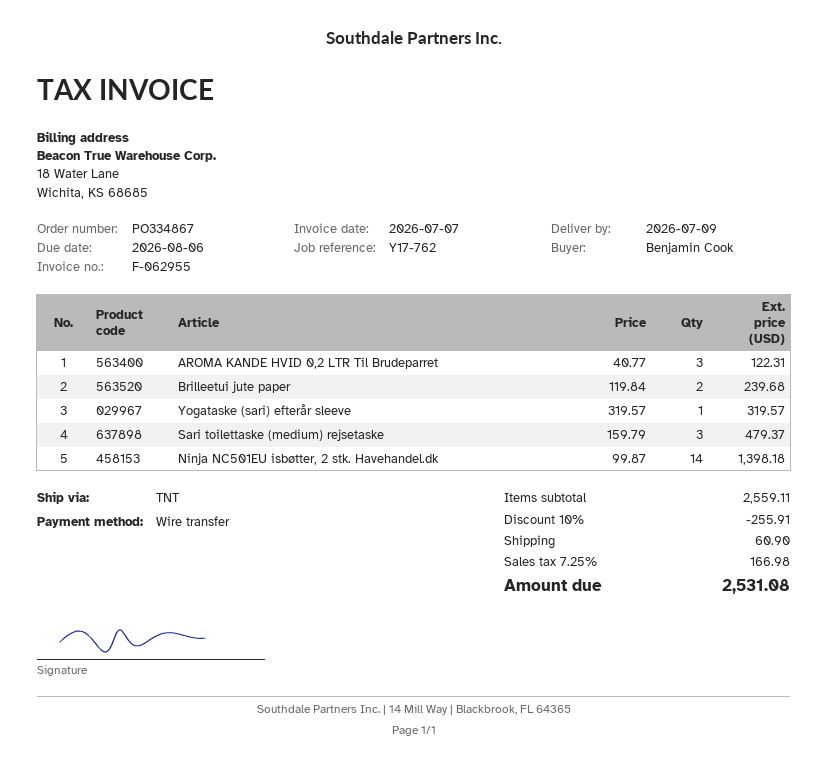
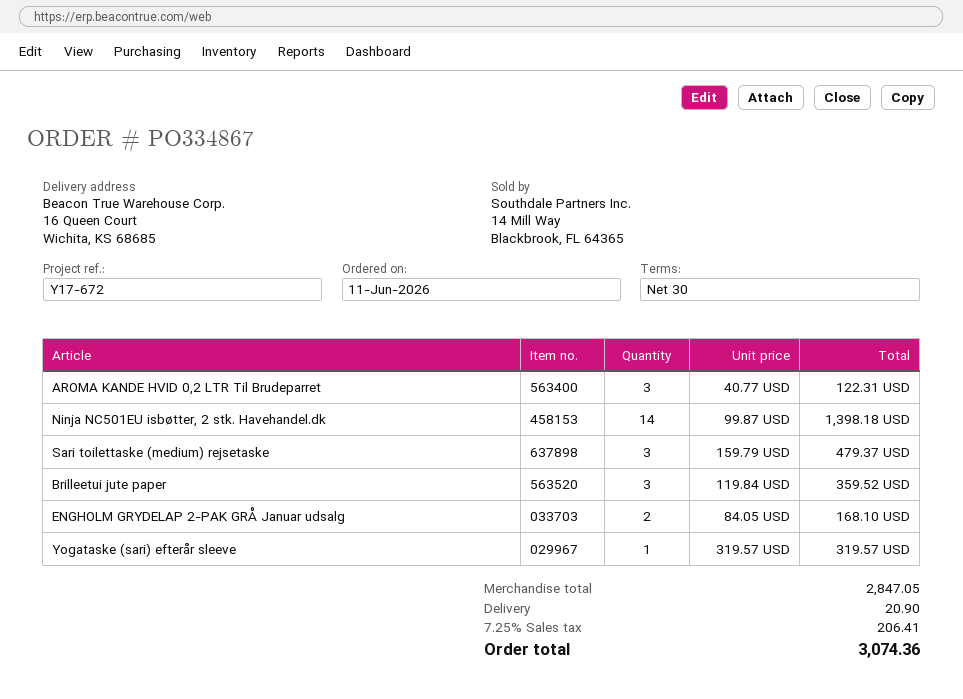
reference: Y17-762 -> Y17-672
Brilleetui jute paper: 2 x 119.84 = 239.68 -> 3 x 119.84 = 359.52
ENGHOLM GRYDELAP 2-PAK GRÅ Januar udsalg: none -> 2 x 84.05 = 168.10
subtotal: 2559.11 -> 2847.05
discount: 10% = 255.91 -> none
shipping: 60.90 -> 20.90
tax: 7.25% = 166.98 -> 7.25% = 206.41
total: 2531.08 -> 3074.36

